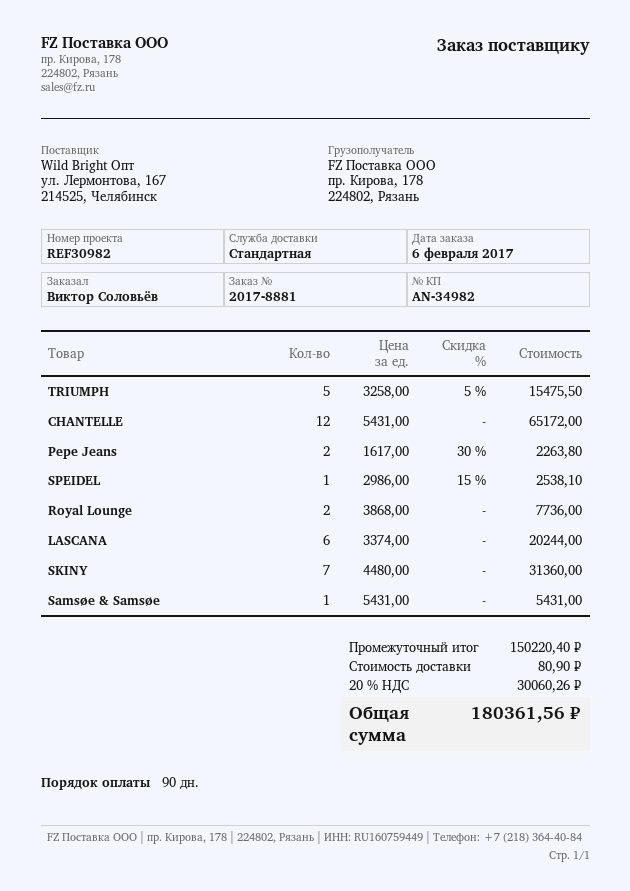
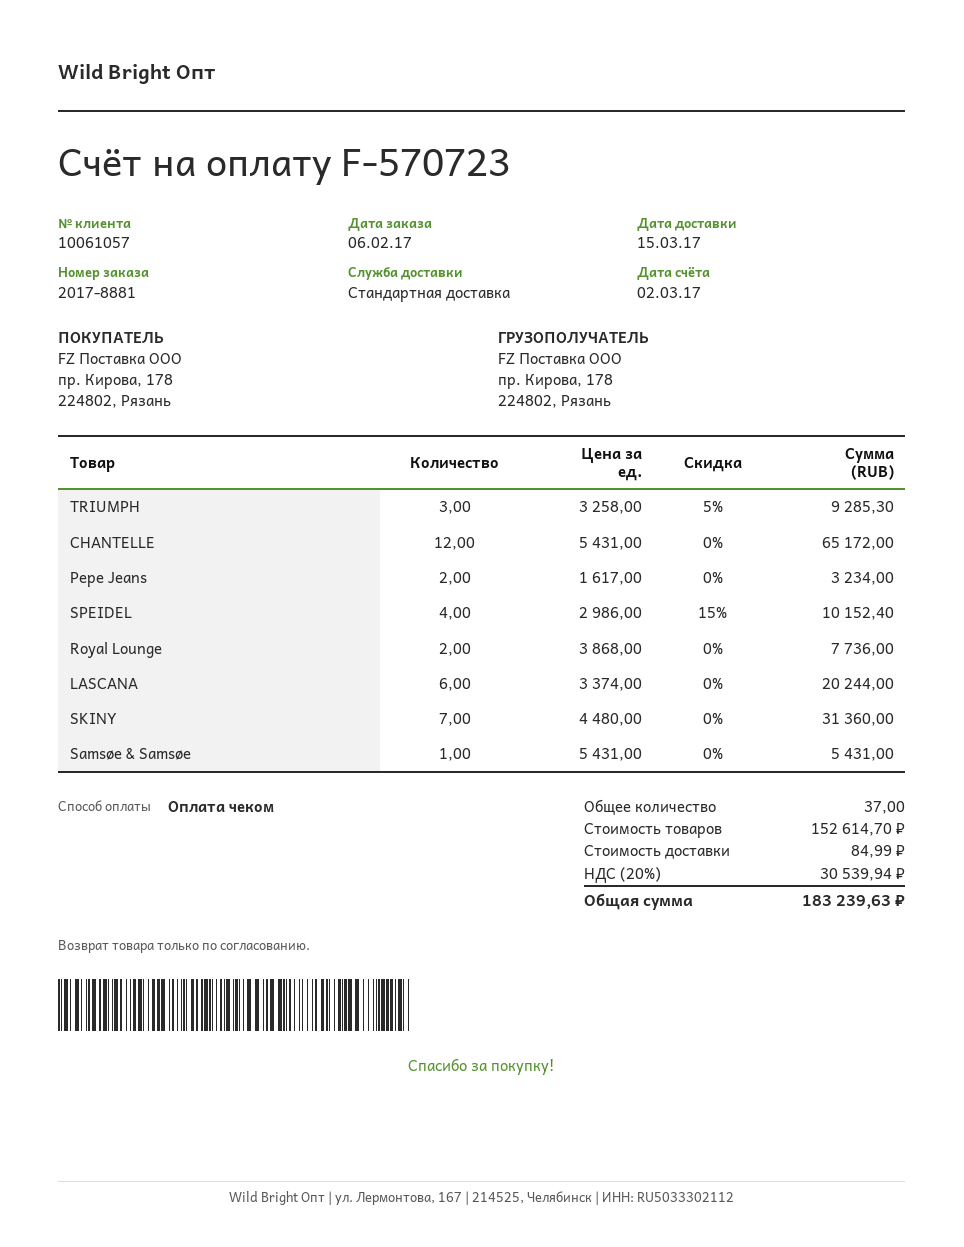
TRIUMPH: 5 x 3258.00 - 5% = 15475.50 -> 3 x 3258.00 - 5% = 9285.30
Pepe Jeans: 2 x 1617.00 - 30% = 2263.80 -> 2 x 1617.00 = 3234.00
SPEIDEL: 1 x 2986.00 - 15% = 2538.10 -> 4 x 2986.00 - 15% = 10152.40
subtotal: 150220.40 -> 152614.70
shipping: 80.90 -> 84.99
tax: 20% = 30060.26 -> 20% = 30539.94
total: 180361.56 -> 183239.63

